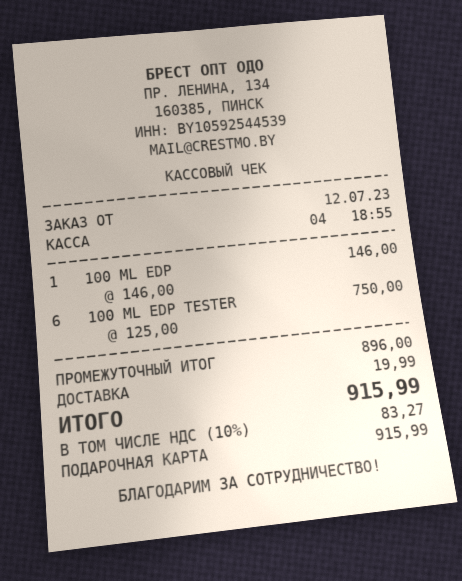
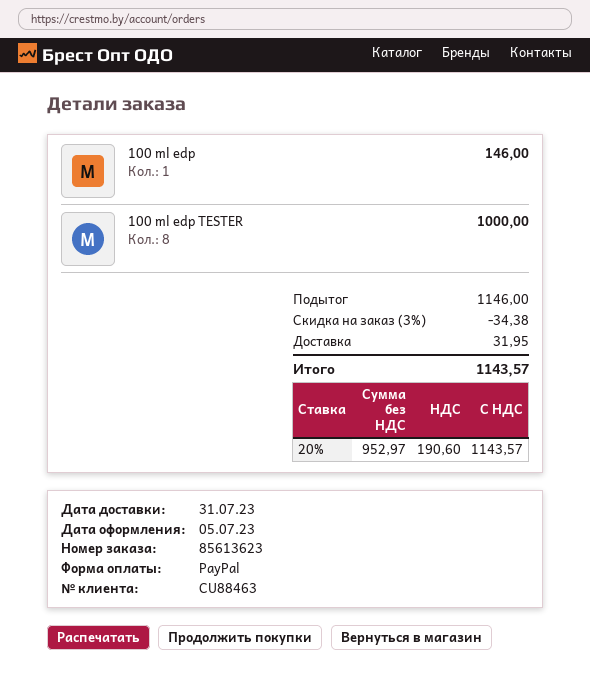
order date: 2023-07-12 -> 2023-07-05
payment method: gift card -> PayPal
100 ML EDP TESTER: 6 for 750.00 -> 8 for 1000.00
subtotal: 896.00 -> 1146.00
discount: none -> 3% = 34.38
shipping: 19.99 -> 31.95
tax: 10% = 83.27 -> 20% = 190.60
total: 915.99 -> 1143.57

